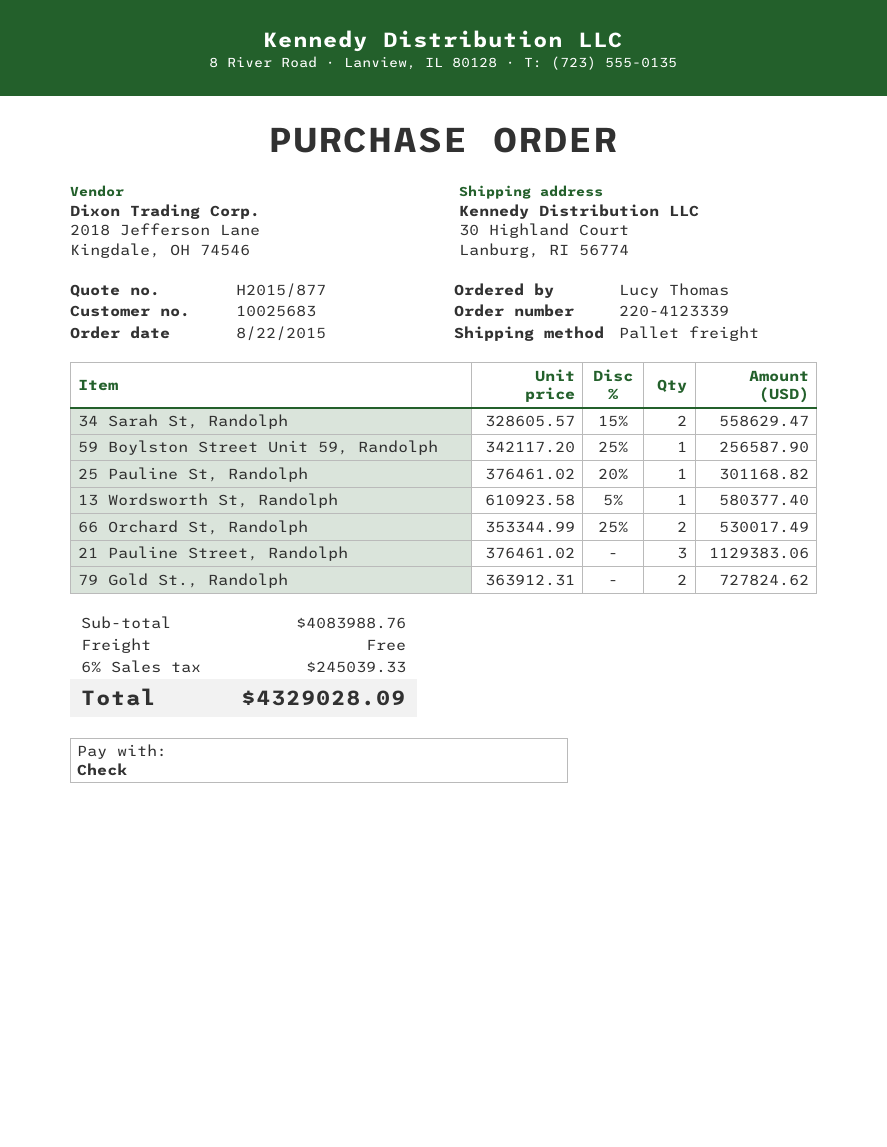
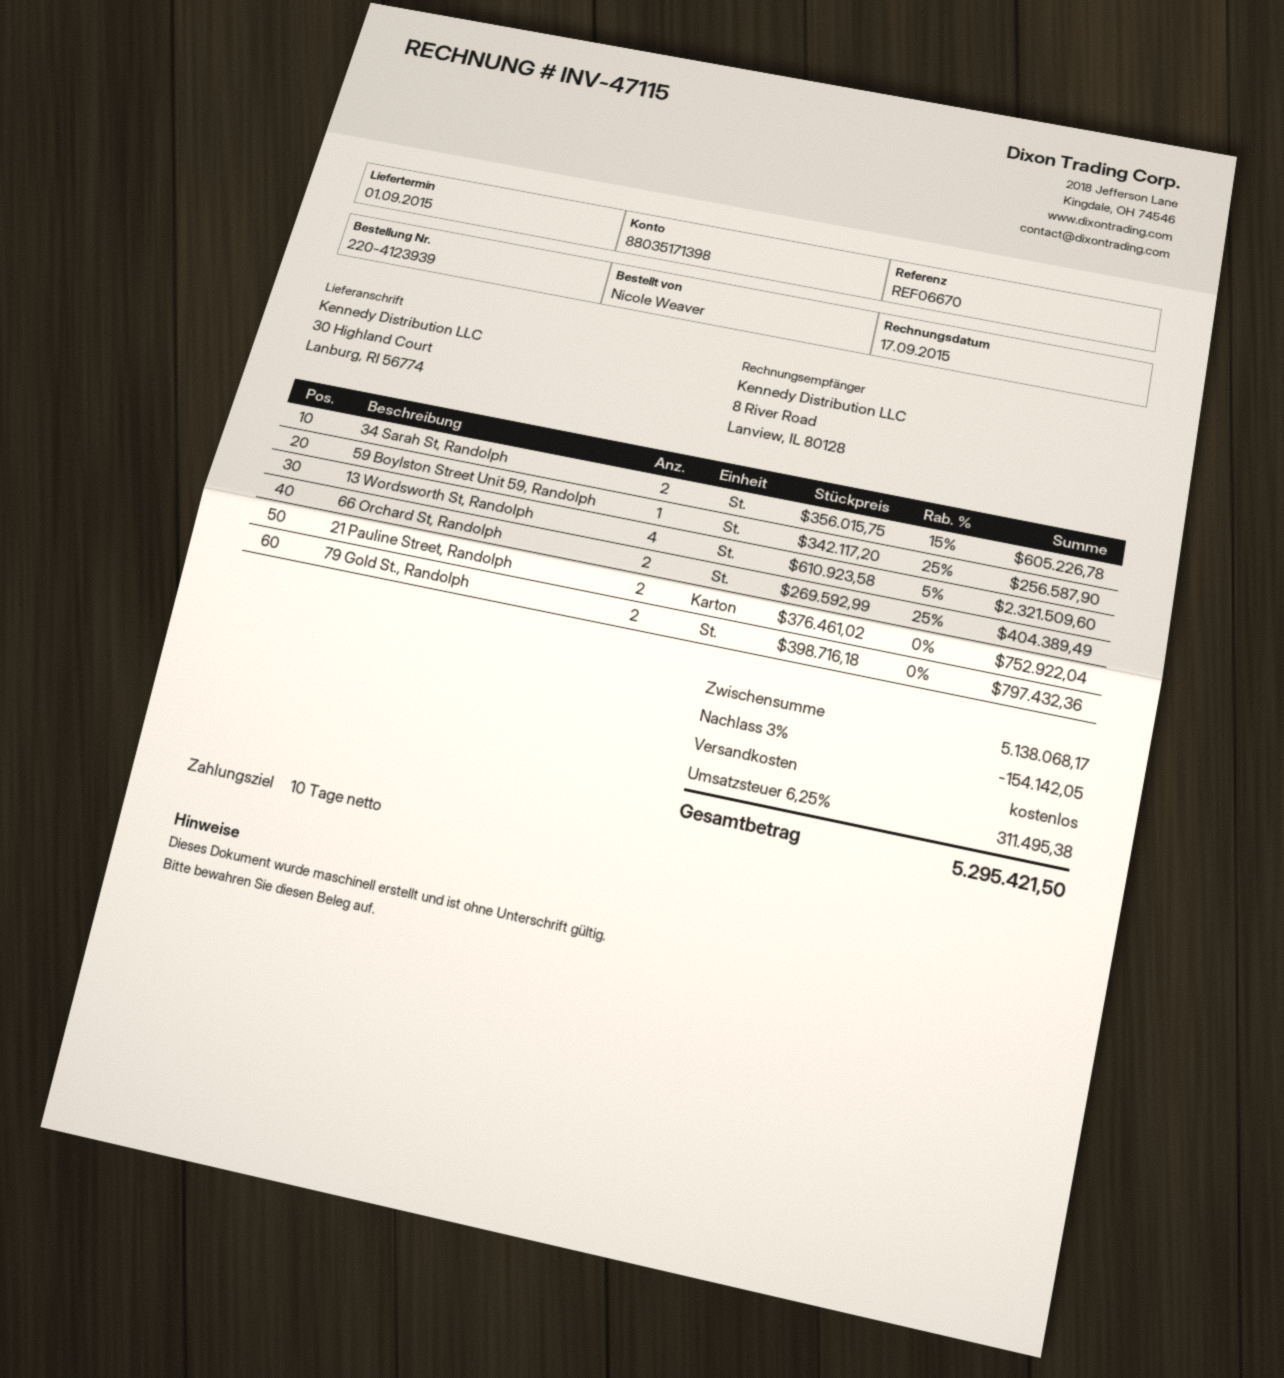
order number: 220-4123339 -> 220-4123939
ordered by: Lucy Thomas -> Nicole Weaver
34 Sarah St, Randolph: 2 x 328605.57 - 15% = 558629.47 -> 2 x 356015.75 - 15% = 605226.78
25 Pauline St, Randolph: 1 x 376461.02 - 20% = 301168.82 -> none
13 Wordsworth St, Randolph: 1 x 610923.58 - 5% = 580377.40 -> 4 x 610923.58 - 5% = 2321509.60
66 Orchard St, Randolph: 2 x 353344.99 - 25% = 530017.49 -> 2 x 269592.99 - 25% = 404389.49
21 Pauline Street, Randolph: 3 x 376461.02 = 1129383.06 -> 2 x 376461.02 = 752922.04
79 Gold St., Randolph: 2 x 363912.31 = 727824.62 -> 2 x 398716.18 = 797432.36
subtotal: 4083988.76 -> 5138068.17
discount: none -> 3% = 154142.05
tax: 6% = 245039.33 -> 6.25% = 311495.38
total: 4329028.09 -> 5295421.50

